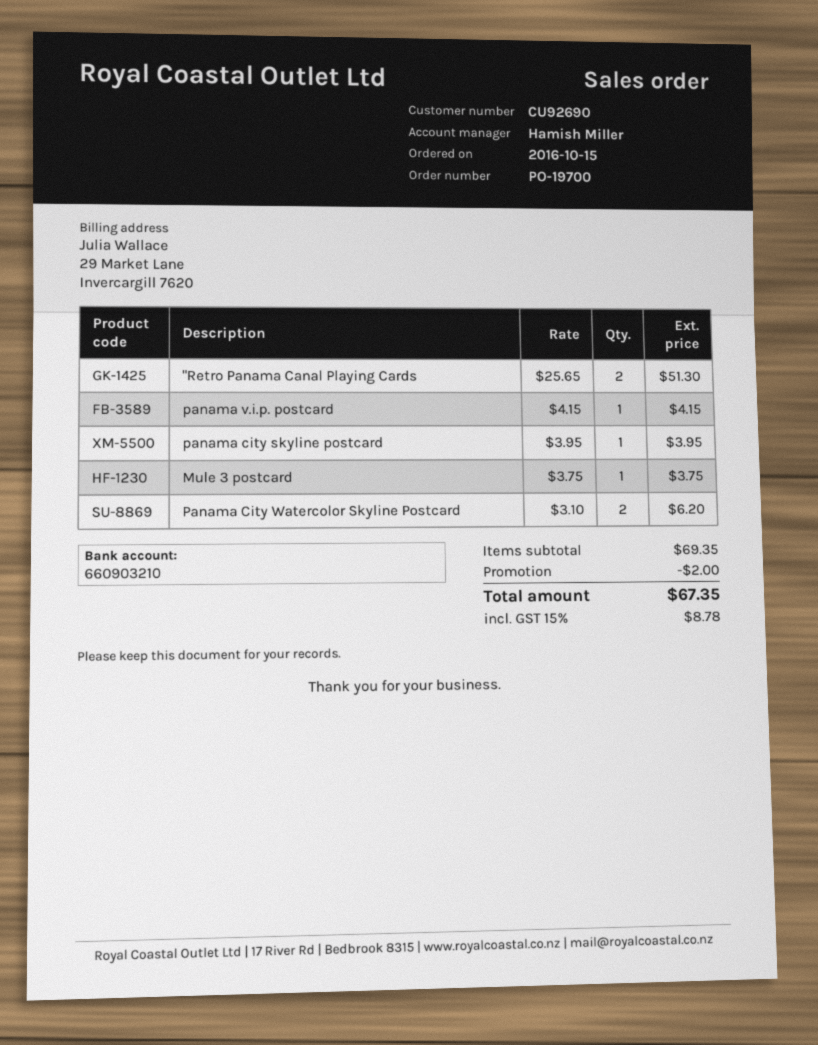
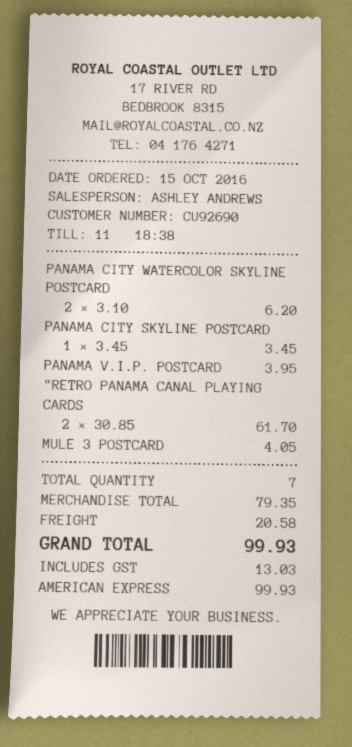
sales rep: Hamish Miller -> ASHLEY ANDREWS
"Retro Panama Canal Playing Cards: 2 x 25.65 = 51.30 -> 2 x 30.85 = 61.70
panama v.i.p. postcard: 1 x 4.15 = 4.15 -> 1 x 3.95 = 3.95
panama city skyline postcard: 1 x 3.95 = 3.95 -> 1 x 3.45 = 3.45
Mule 3 postcard: 1 x 3.75 = 3.75 -> 1 x 4.05 = 4.05
subtotal: 69.35 -> 79.35
discount: 2.00 -> none
shipping: none -> 20.58
tax: 8.78 -> 13.03
total: 67.35 -> 99.93

